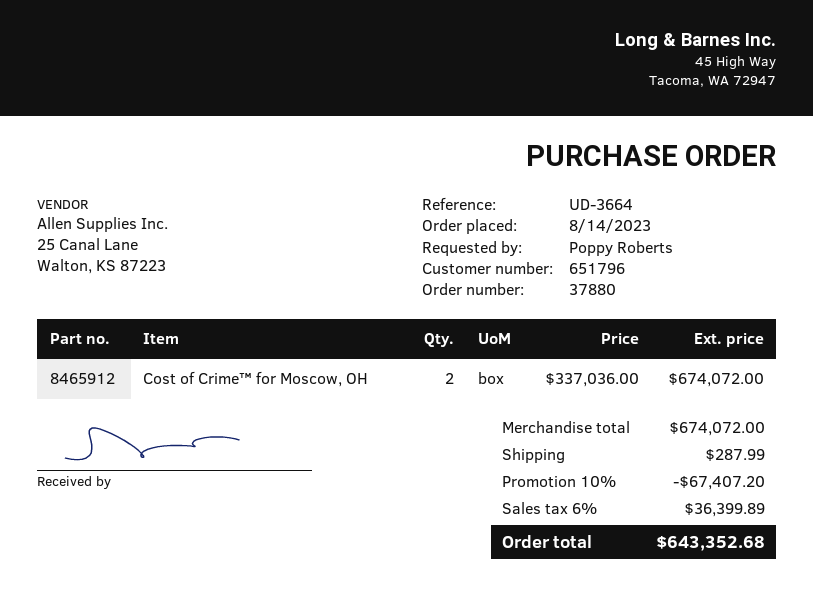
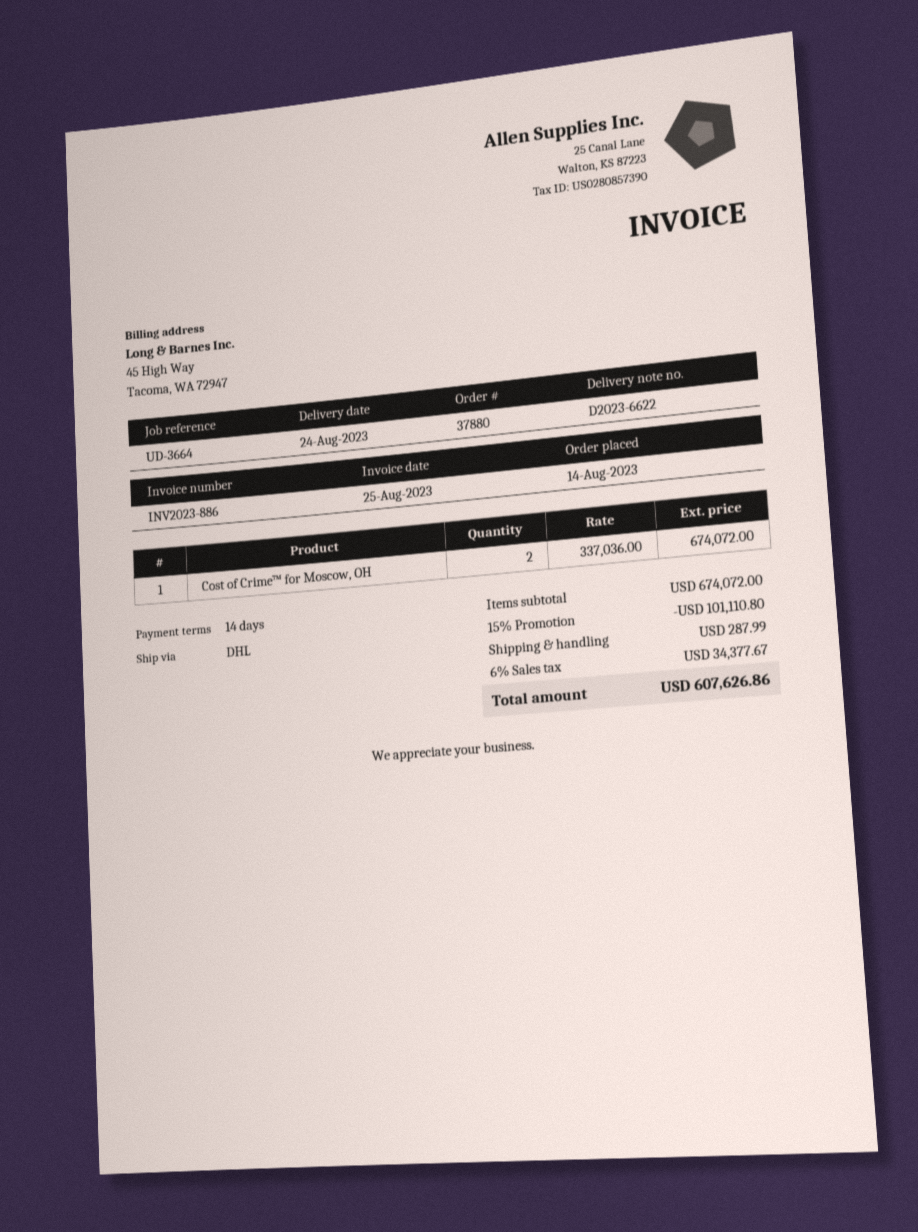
discount: 10% = 67407.20 -> 15% = 101110.80
tax: 6% = 36399.89 -> 6% = 34377.67
total: 643352.68 -> 607626.86

